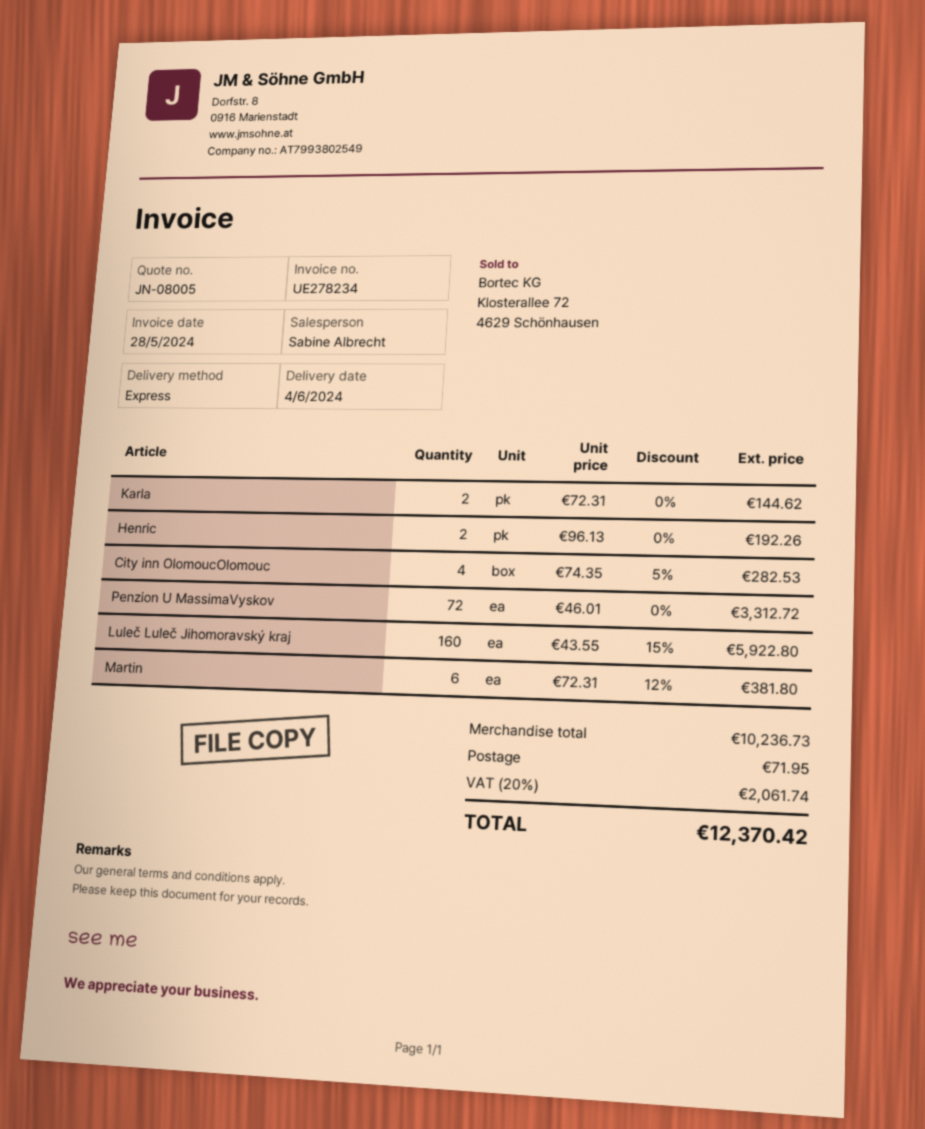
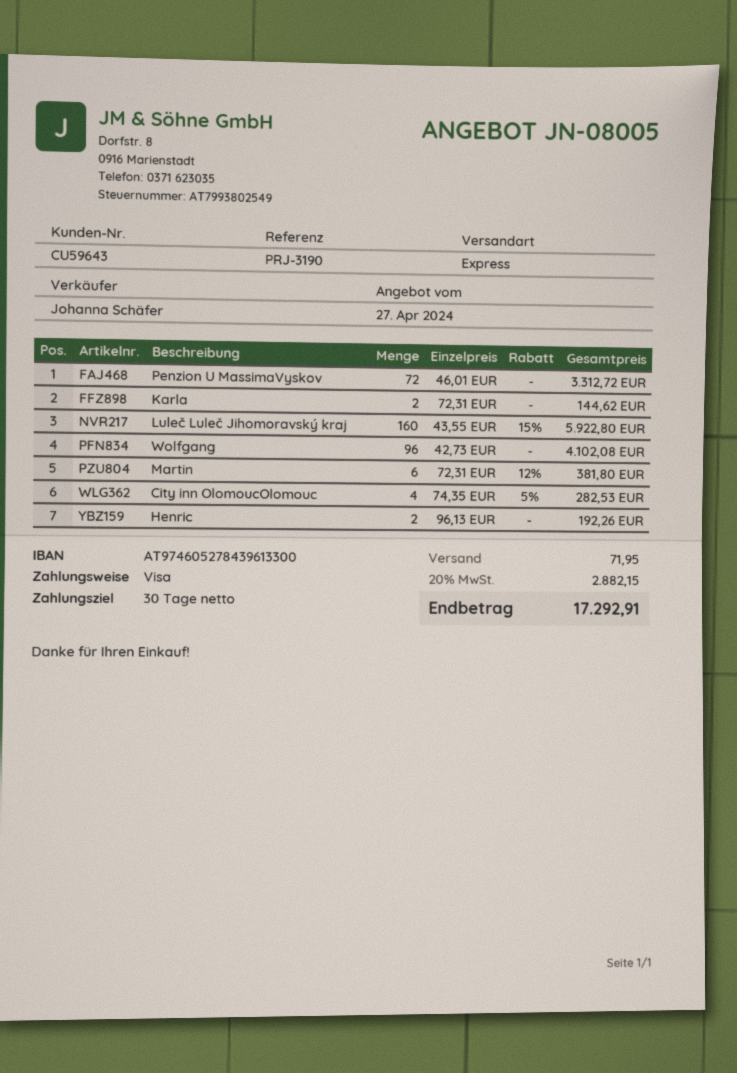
sales rep: Sabine Albrecht -> Johanna Schäfer
Wolfgang: none -> 96 x 42.73 = 4102.08
tax: 20% = 2061.74 -> 20% = 2882.15
total: 12370.42 -> 17292.91

